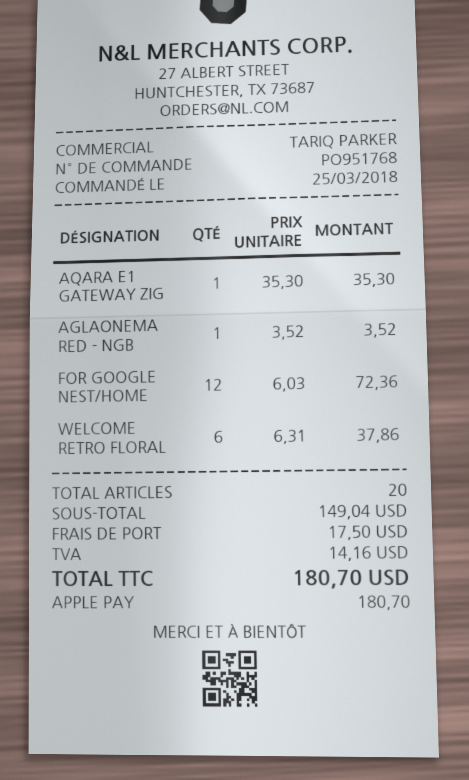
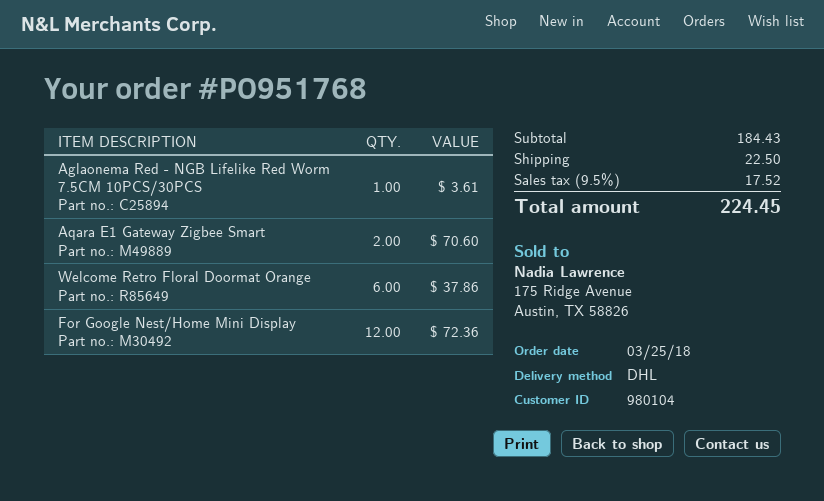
AQARA E1 GATEWAY ZIG: 1 for 35.30 -> 2 for 70.60
AGLAONEMA RED - NGB: 1 for 3.52 -> 1 for 3.61
subtotal: 149.04 -> 184.43
shipping: 17.50 -> 22.50
tax: 14.16 -> 17.52
total: 180.70 -> 224.45

